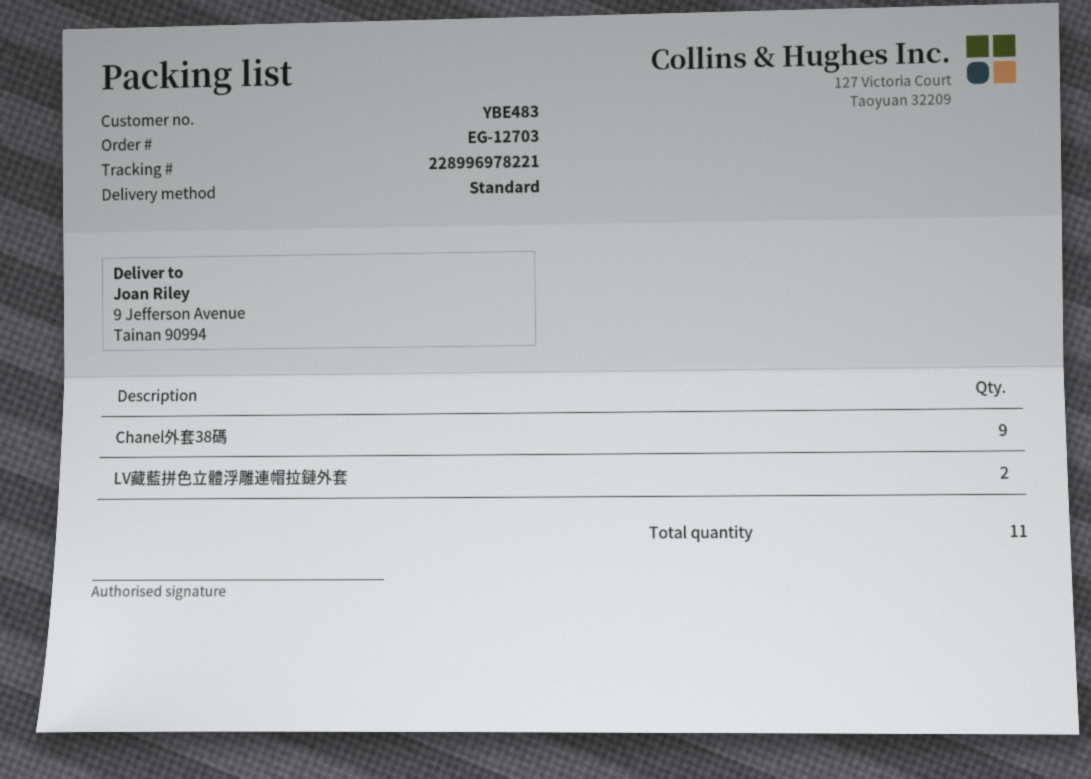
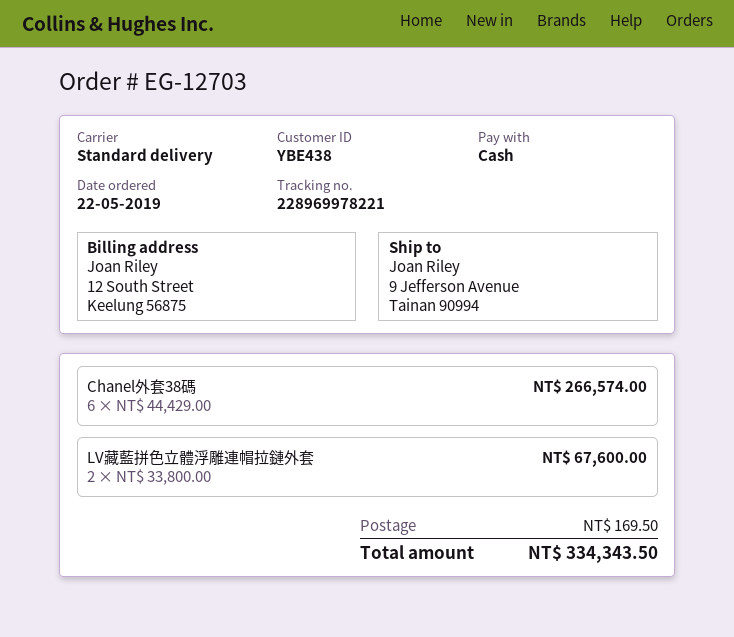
customer number: YBE483 -> YBE438
tracking number: 228996978221 -> 228969978221
Chanel外套38碼: 9 -> 6

